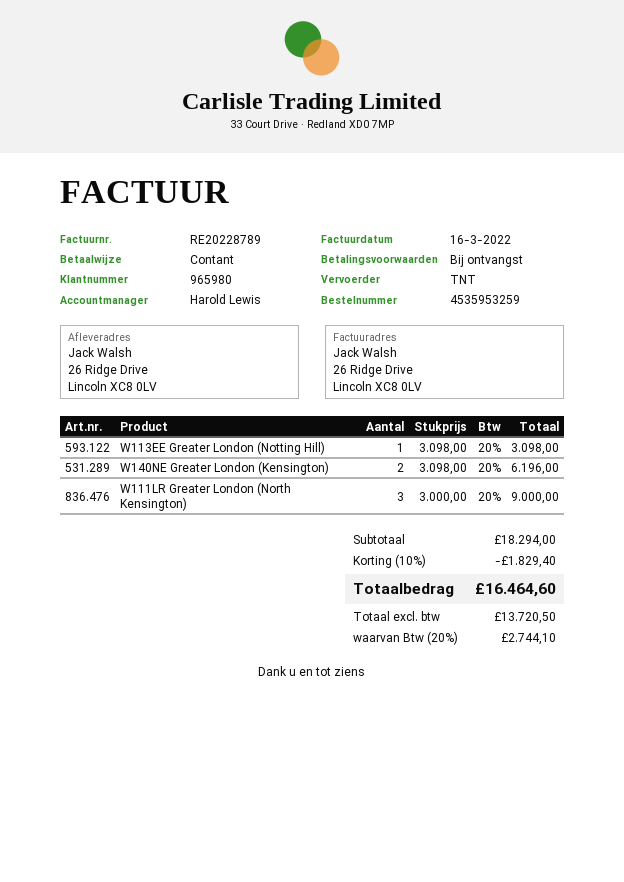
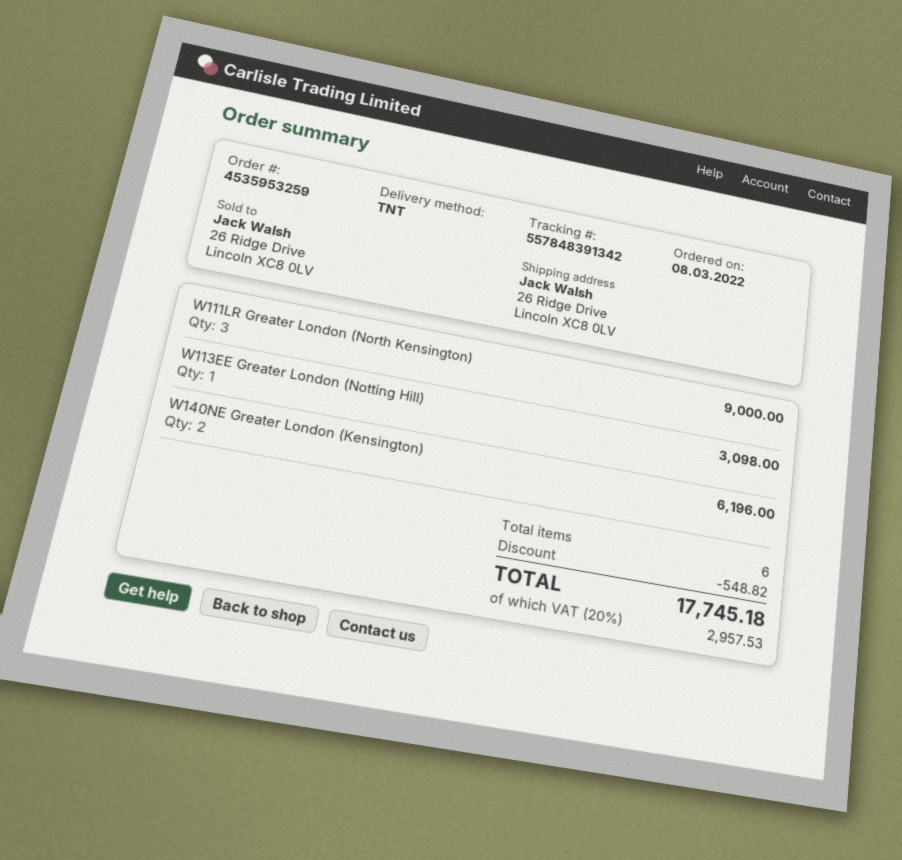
discount: 1829.40 -> 548.82
tax: 20% = 2744.10 -> 20% = 2957.53
total: 16464.60 -> 17745.18

